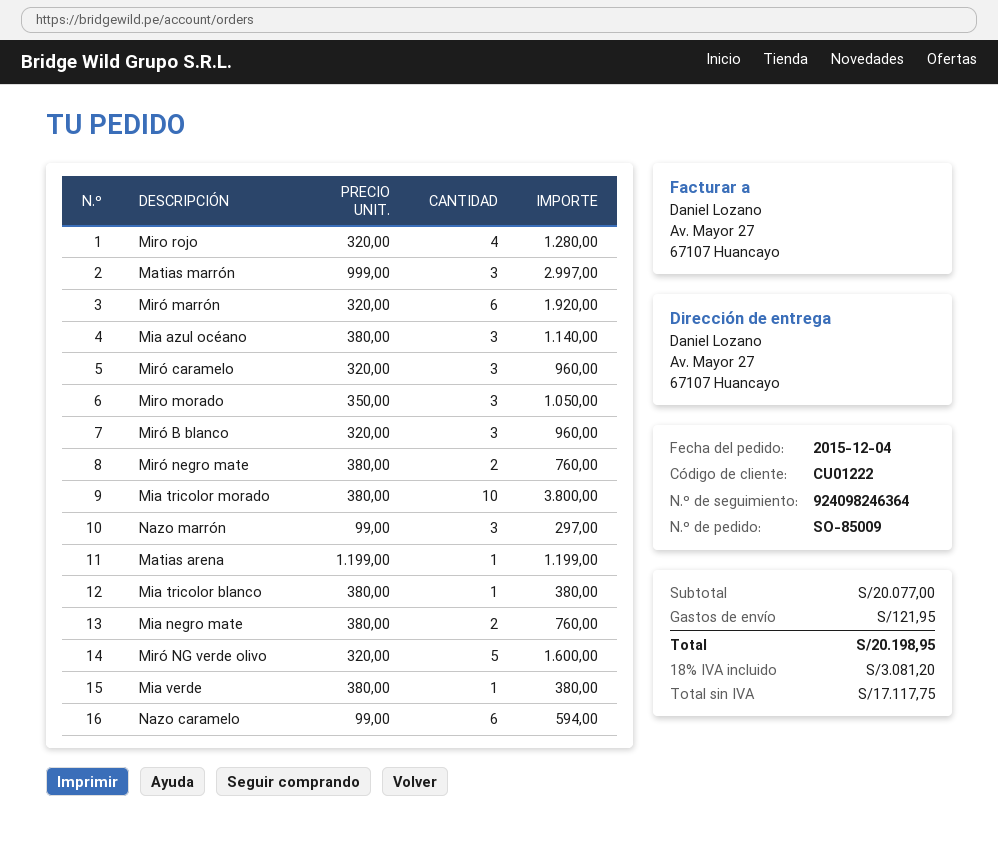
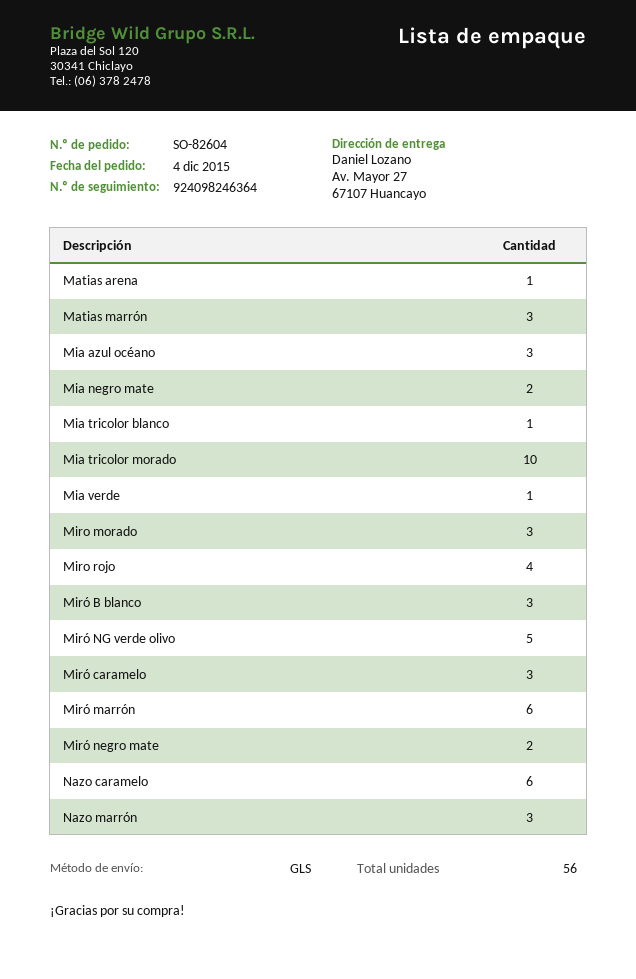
order number: SO-85009 -> SO-82604

